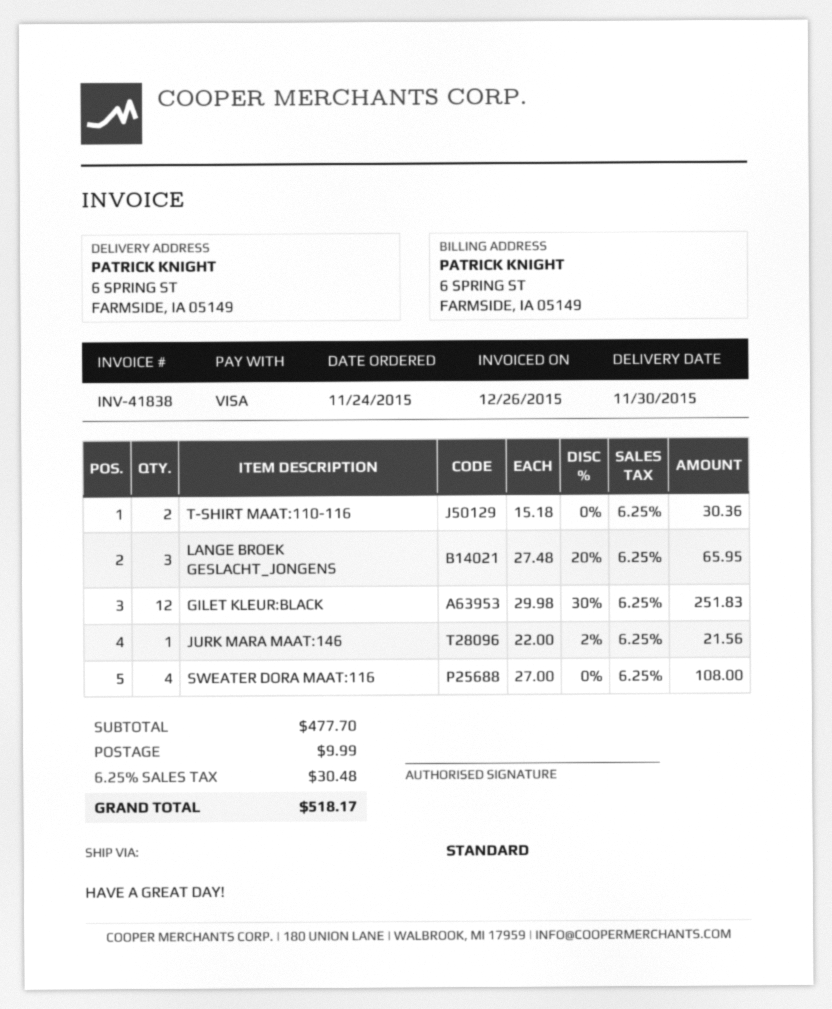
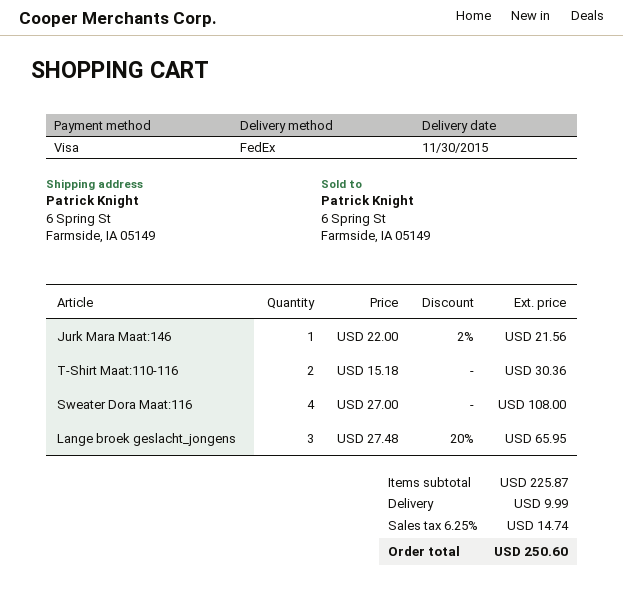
shipping method: standard -> FedEx
GILET KLEUR:BLACK: 12 x 29.98 - 30% = 251.83 -> none
subtotal: 477.70 -> 225.87
tax: 6.25% = 30.48 -> 6.25% = 14.74
total: 518.17 -> 250.60

